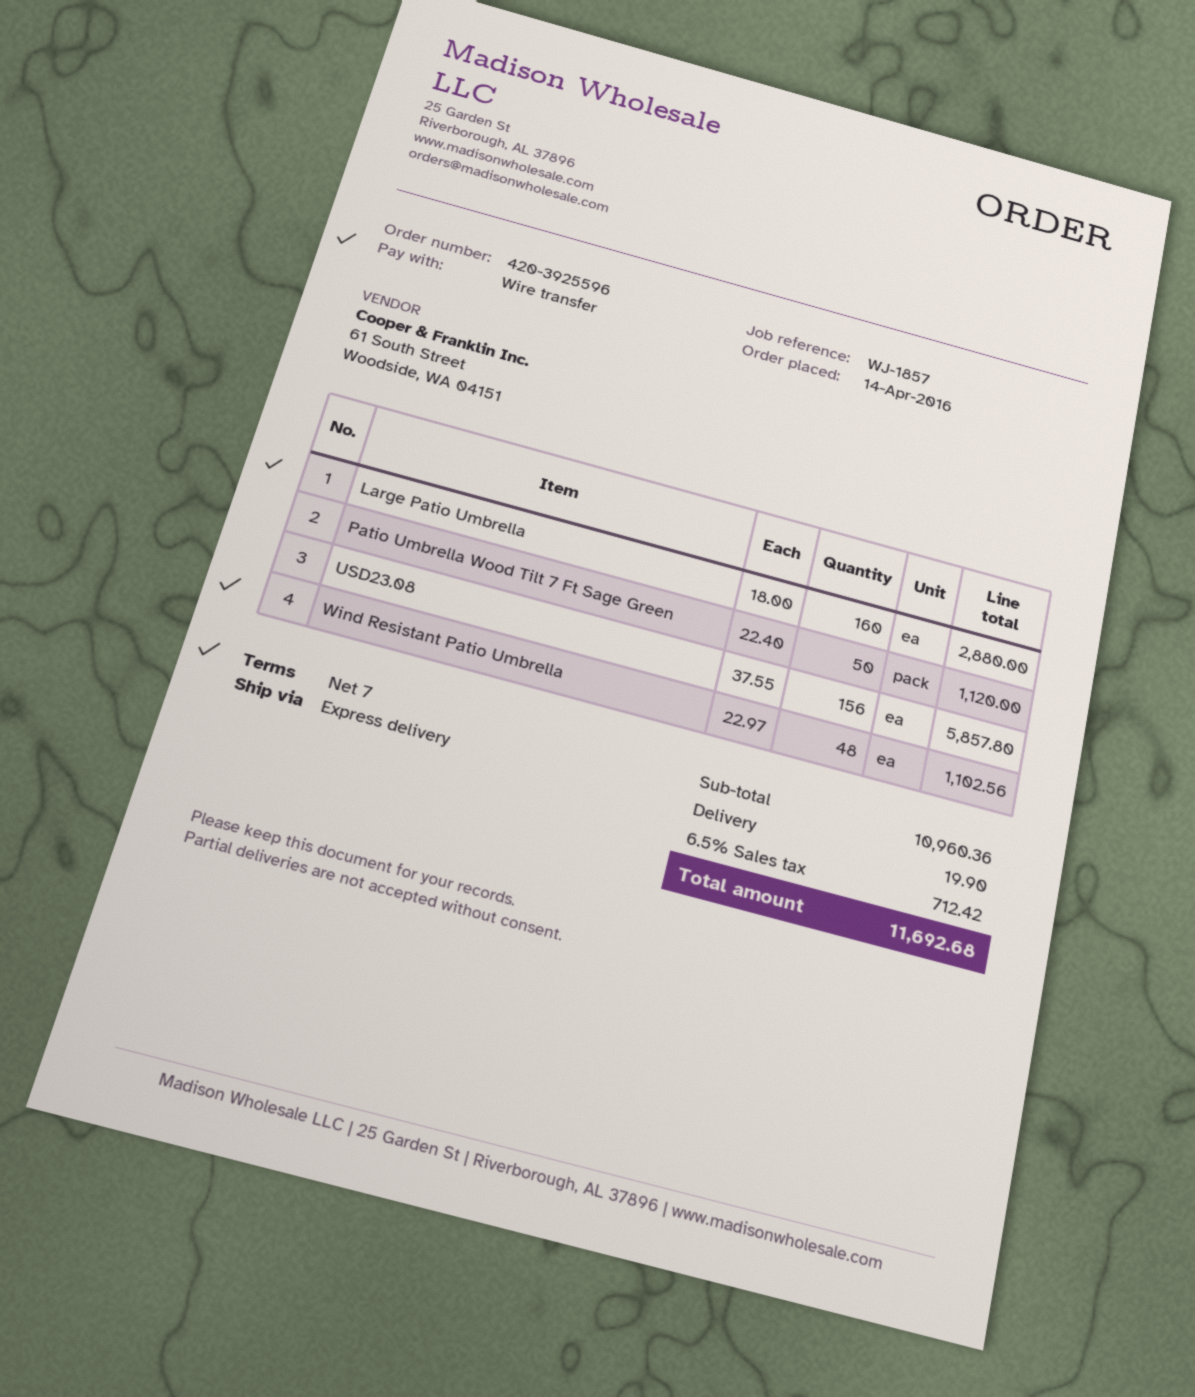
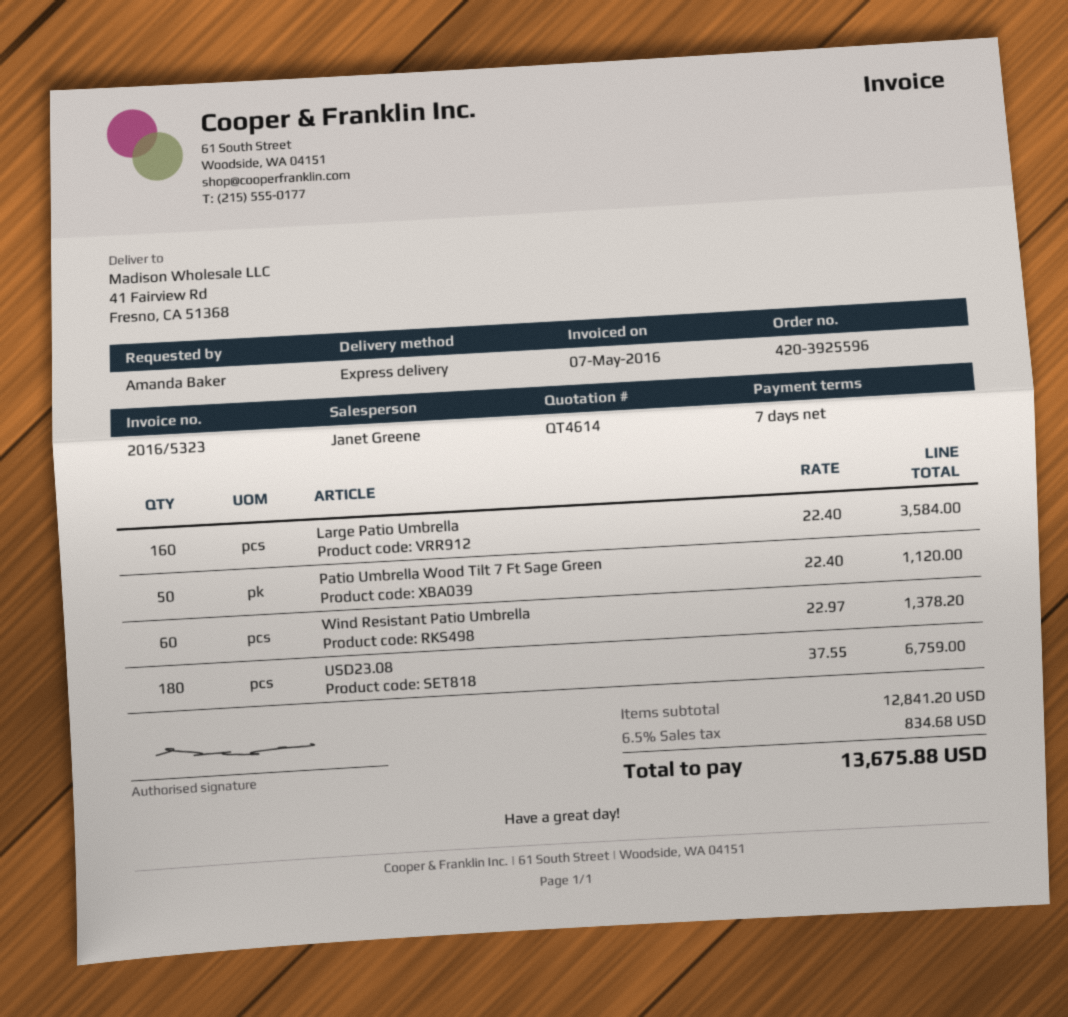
Large Patio Umbrella: 160 x 18.00 = 2880.00 -> 160 x 22.40 = 3584.00
USD23.08: 156 x 37.55 = 5857.80 -> 180 x 37.55 = 6759.00
Wind Resistant Patio Umbrella: 48 x 22.97 = 1102.56 -> 60 x 22.97 = 1378.20
subtotal: 10960.36 -> 12841.20
shipping: 19.90 -> none
tax: 6.5% = 712.42 -> 6.5% = 834.68
total: 11692.68 -> 13675.88

